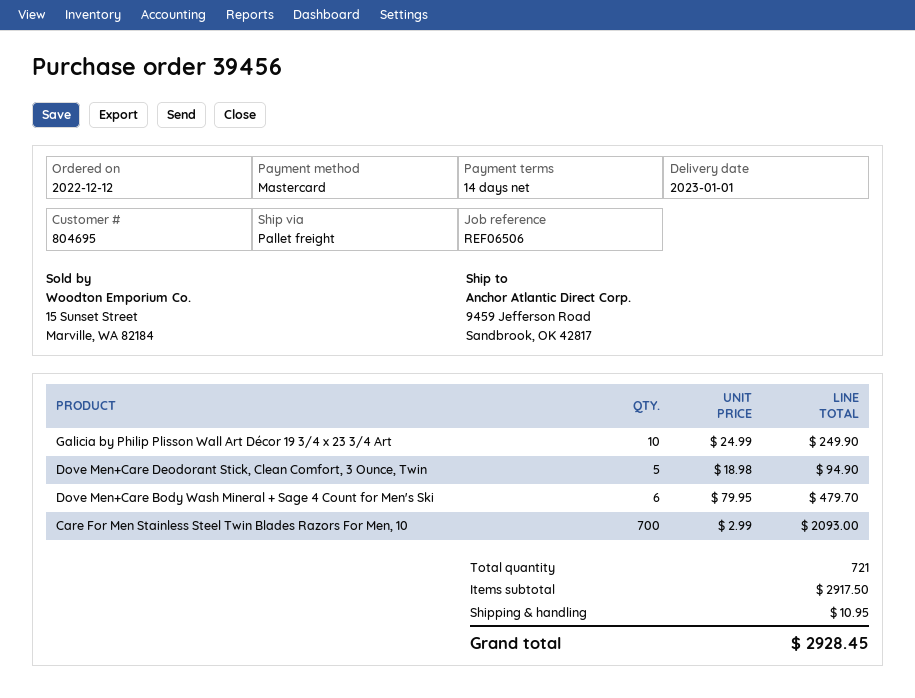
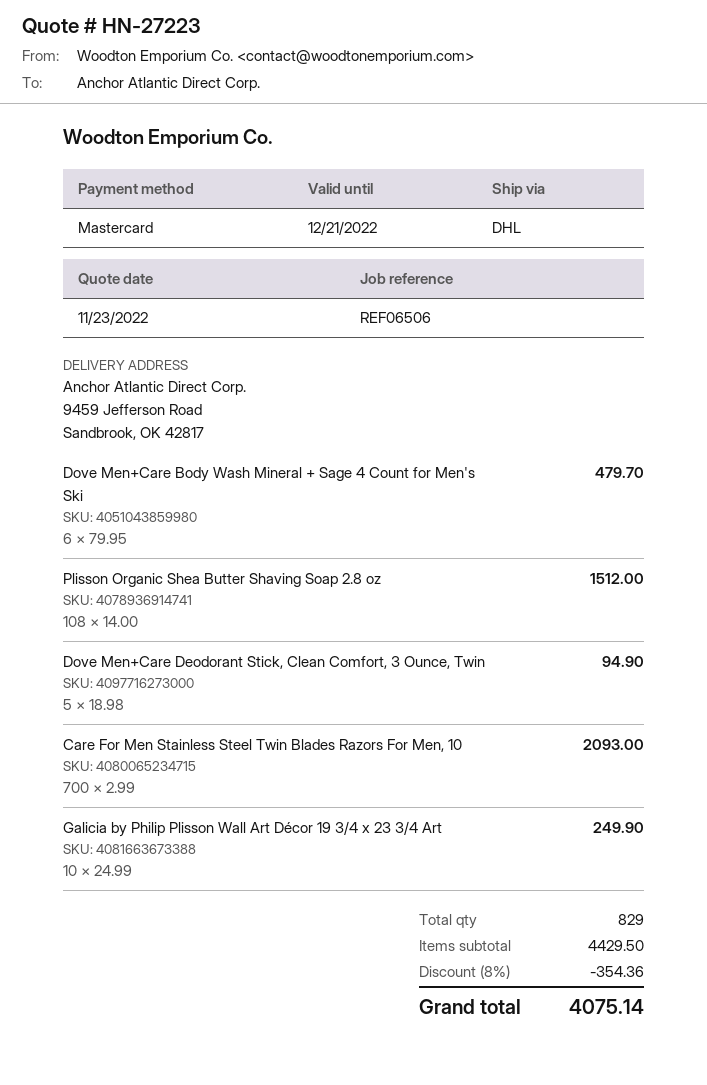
shipping method: pallet freight -> DHL
Plisson Organic Shea Butter Shaving Soap 2.8 oz: none -> 108 x 14.00 = 1512.00
total quantity: 721 -> 829
subtotal: 2917.50 -> 4429.50
discount: none -> 8% = 354.36
shipping: 10.95 -> none
total: 2928.45 -> 4075.14

